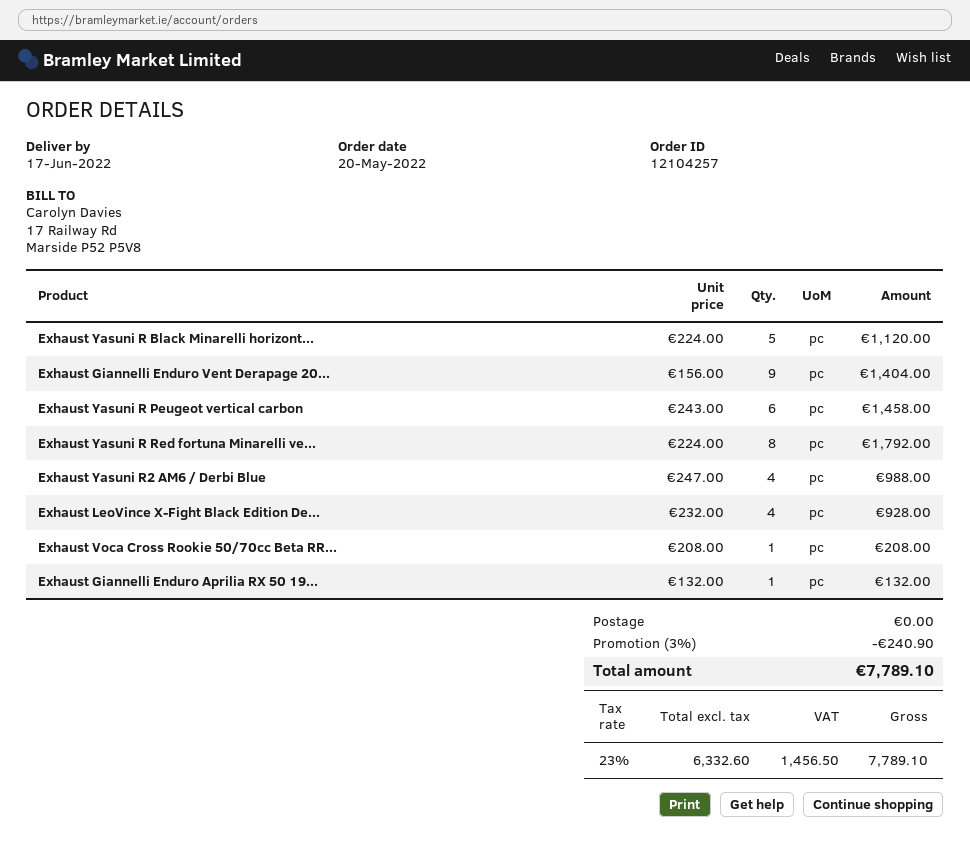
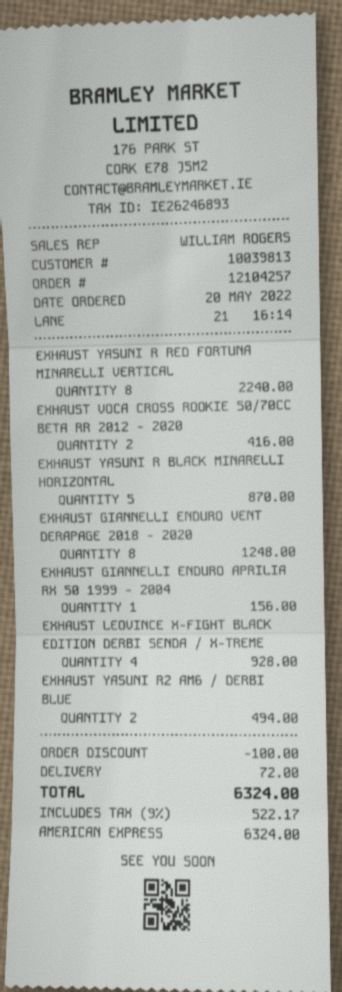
Exhaust Yasuni R Black Minarelli horizont...: 5 for 1120.00 -> 5 for 870.00
Exhaust Giannelli Enduro Vent Derapage 20...: 9 for 1404.00 -> 8 for 1248.00
Exhaust Yasuni R Peugeot vertical carbon: 6 for 1458.00 -> none
Exhaust Yasuni R Red fortuna Minarelli ve...: 8 for 1792.00 -> 8 for 2240.00
Exhaust Yasuni R2 AM6 / Derbi Blue: 4 for 988.00 -> 2 for 494.00
Exhaust Voca Cross Rookie 50/70cc Beta RR...: 1 for 208.00 -> 2 for 416.00
Exhaust Giannelli Enduro Aprilia RX 50 19...: 1 for 132.00 -> 1 for 156.00
discount: 240.90 -> 100.00
shipping: 0.00 -> 72.00
tax: 23% = 1456.50 -> 9% = 522.17
total: 7789.10 -> 6324.00

